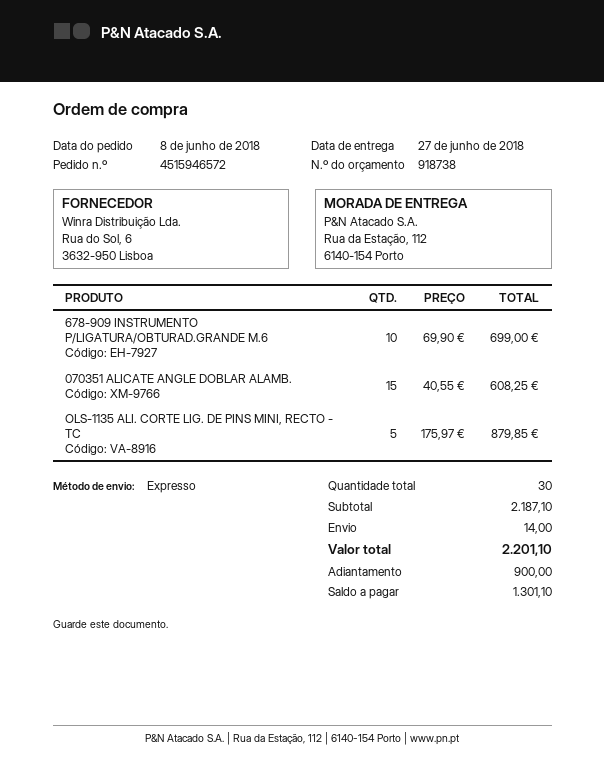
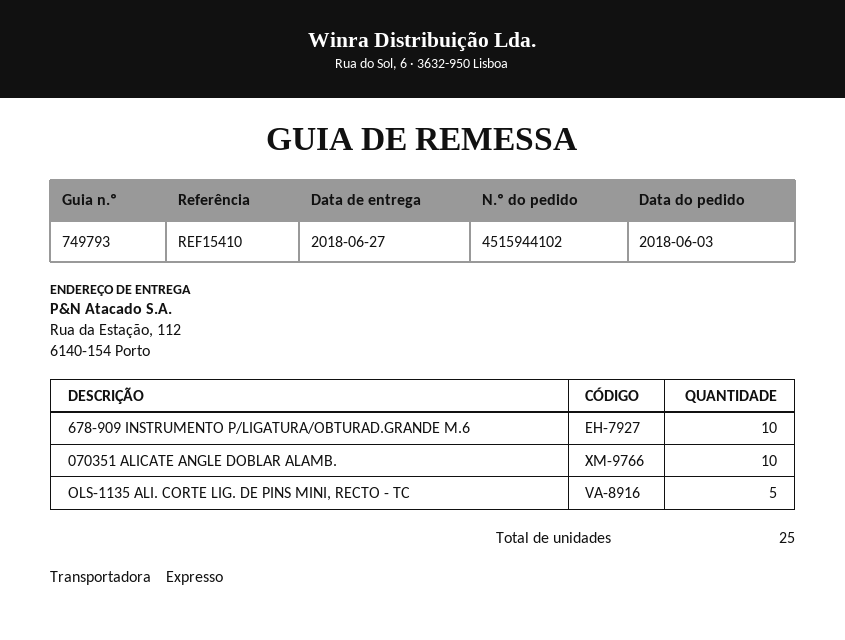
order number: 4515946572 -> 4515944102
order date: 2018-06-08 -> 2018-06-03
070351 ALICATE ANGLE DOBLAR ALAMB.: 15 -> 10
total quantity: 30 -> 25

